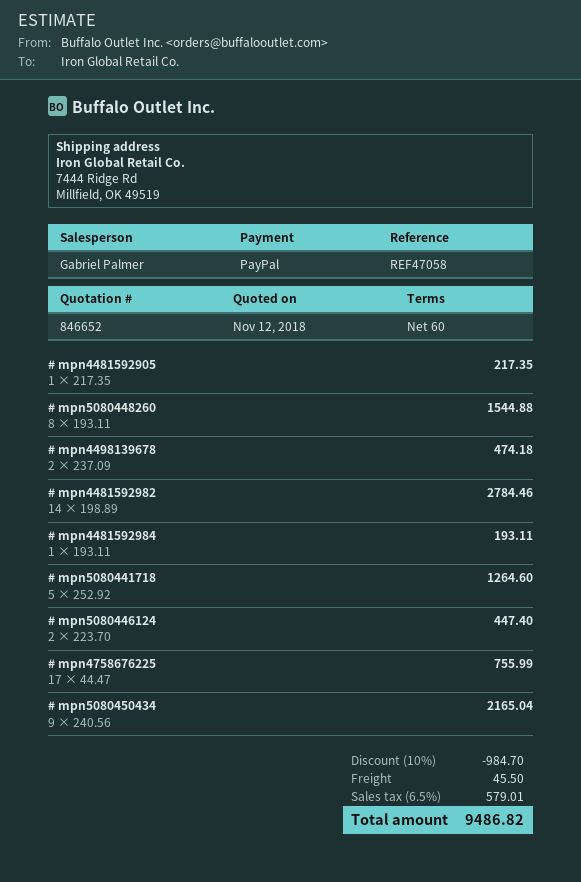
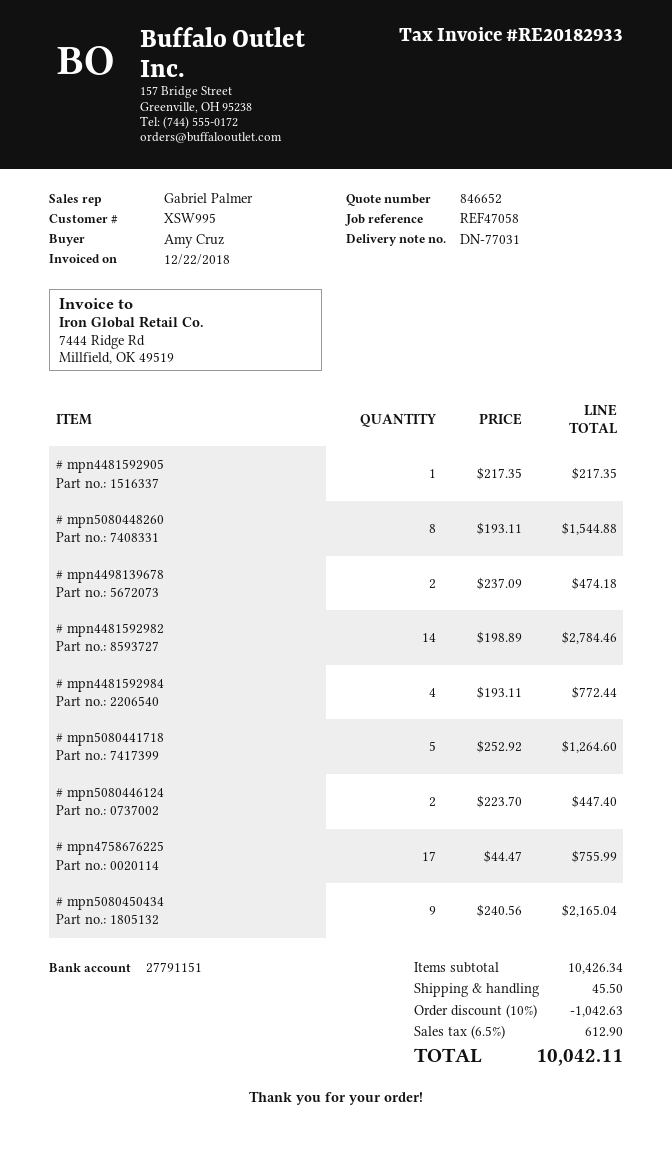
# mpn4481592984: 1 x 193.11 = 193.11 -> 4 x 193.11 = 772.44
discount: 10% = 984.70 -> 10% = 1042.63
tax: 6.5% = 579.01 -> 6.5% = 612.90
total: 9486.82 -> 10042.11

